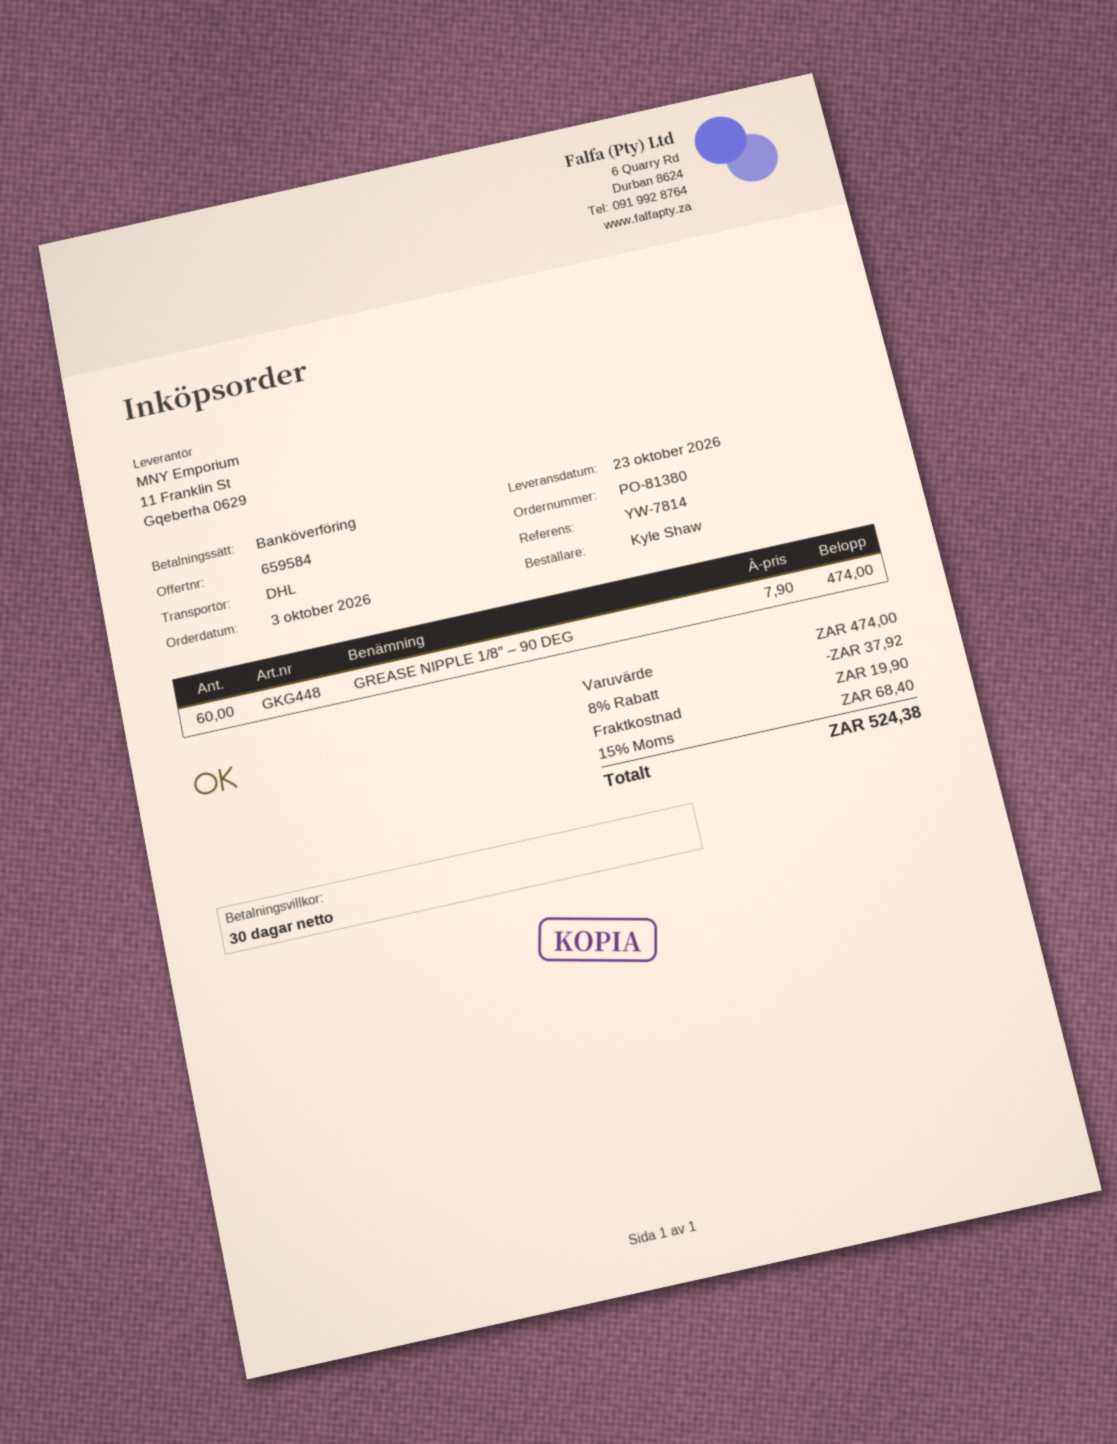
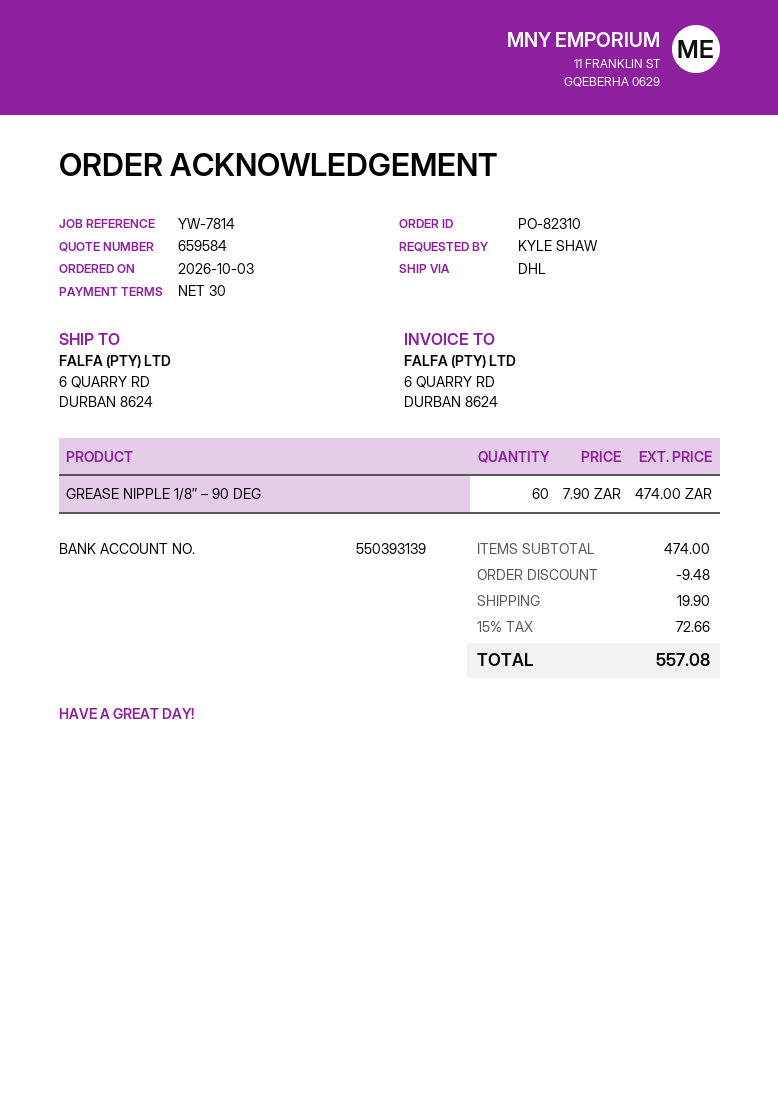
order number: PO-81380 -> PO-82310
discount: 37.92 -> 9.48
tax: 15% = 68.40 -> 15% = 72.66
total: 524.38 -> 557.08

